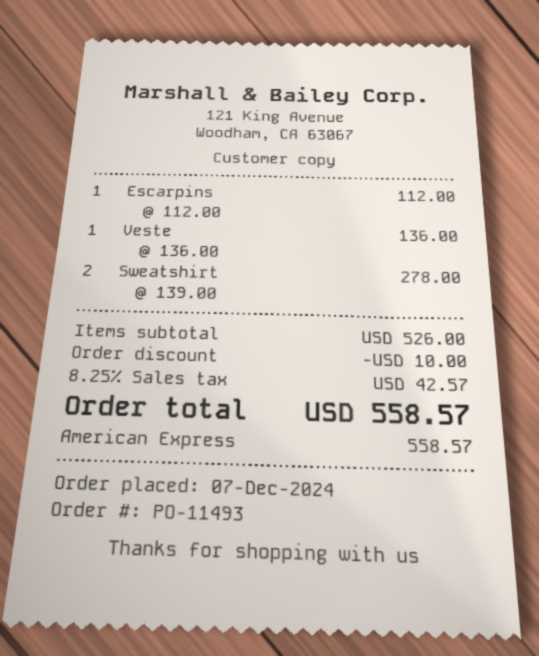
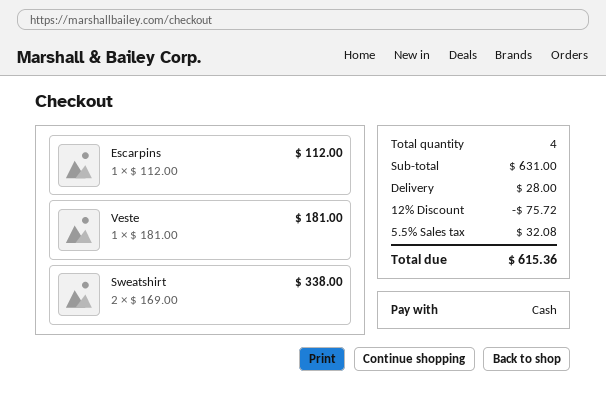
payment method: American Express -> cash
Veste: 1 x 136.00 = 136.00 -> 1 x 181.00 = 181.00
Sweatshirt: 2 x 139.00 = 278.00 -> 2 x 169.00 = 338.00
subtotal: 526.00 -> 631.00
discount: 10.00 -> 75.72
shipping: none -> 28.00
tax: 8.25% = 42.57 -> 5.5% = 32.08
total: 558.57 -> 615.36

